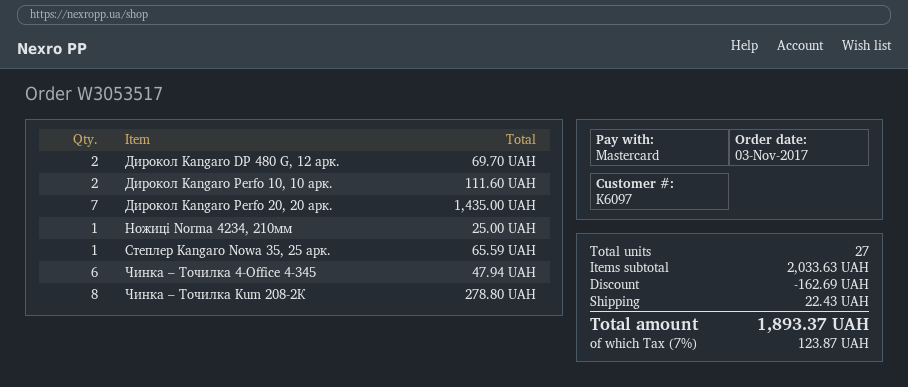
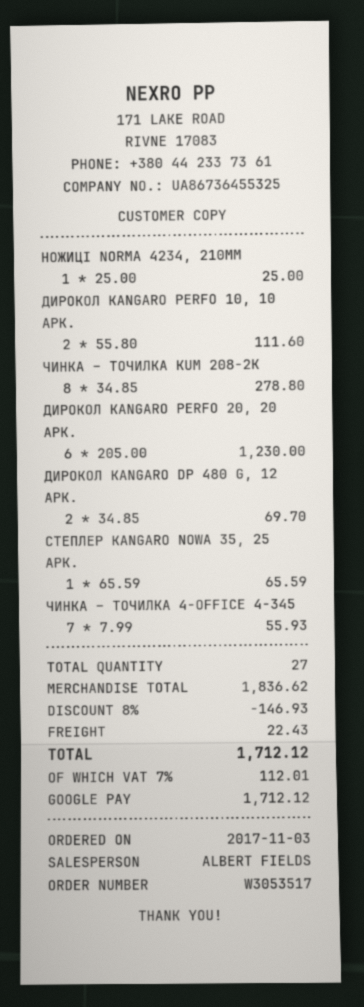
payment method: Mastercard -> Google Pay
Дирокол Kangaro Perfo 20, 20 арк.: 7 for 1435.00 -> 6 for 1230.00
Чинка – Точилка 4-Office 4-345: 6 for 47.94 -> 7 for 55.93
subtotal: 2033.63 -> 1836.62
discount: 162.69 -> 146.93
tax: 7% = 123.87 -> 7% = 112.01
total: 1893.37 -> 1712.12

